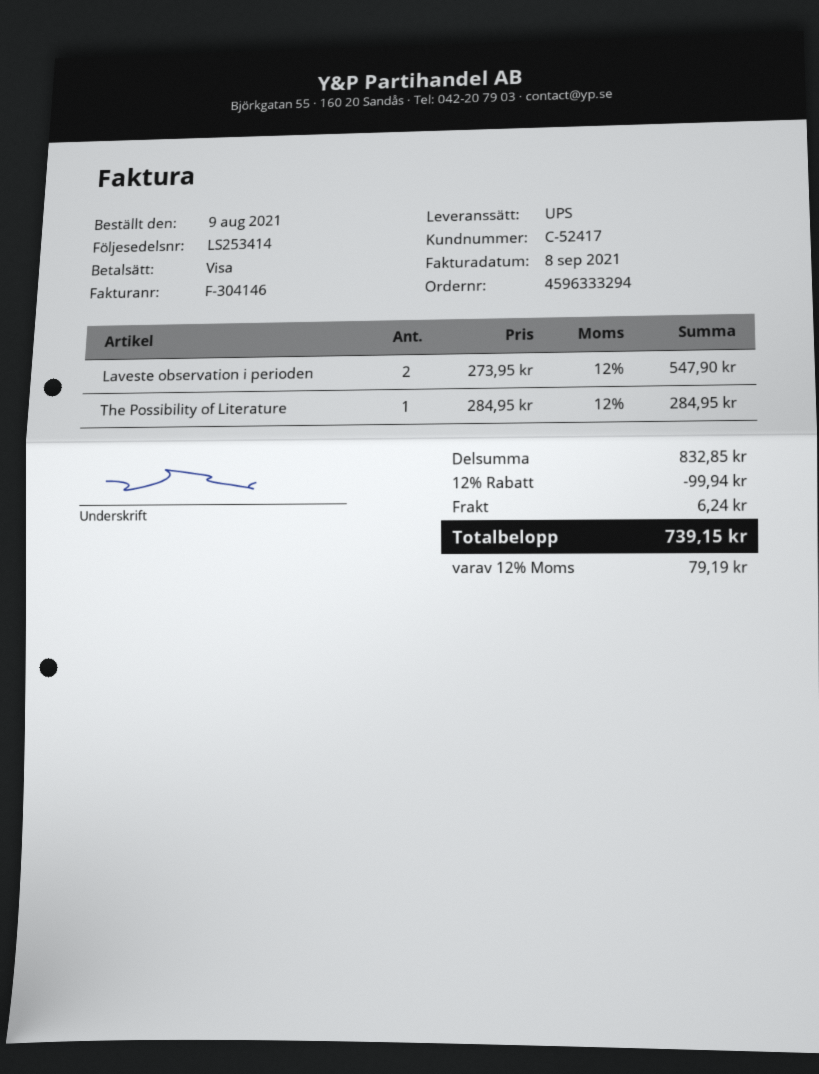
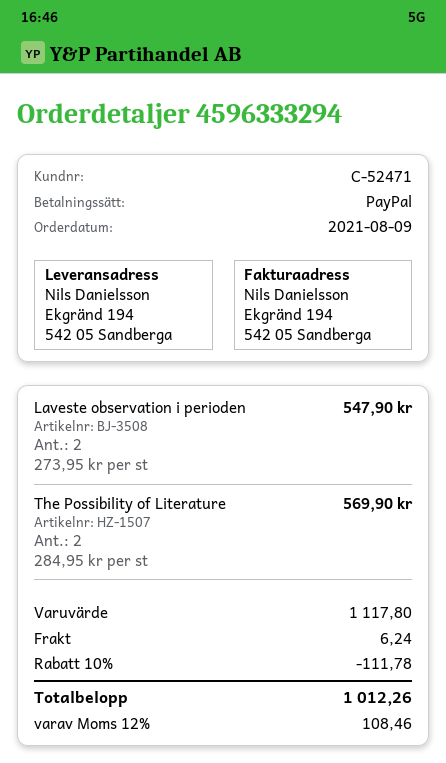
customer number: C-52417 -> C-52471
payment method: Visa -> PayPal
The Possibility of Literature: 1 x 284.95 = 284.95 -> 2 x 284.95 = 569.90
subtotal: 832.85 -> 1117.80
discount: 12% = 99.94 -> 10% = 111.78
tax: 12% = 79.19 -> 12% = 108.46
total: 739.15 -> 1012.26

